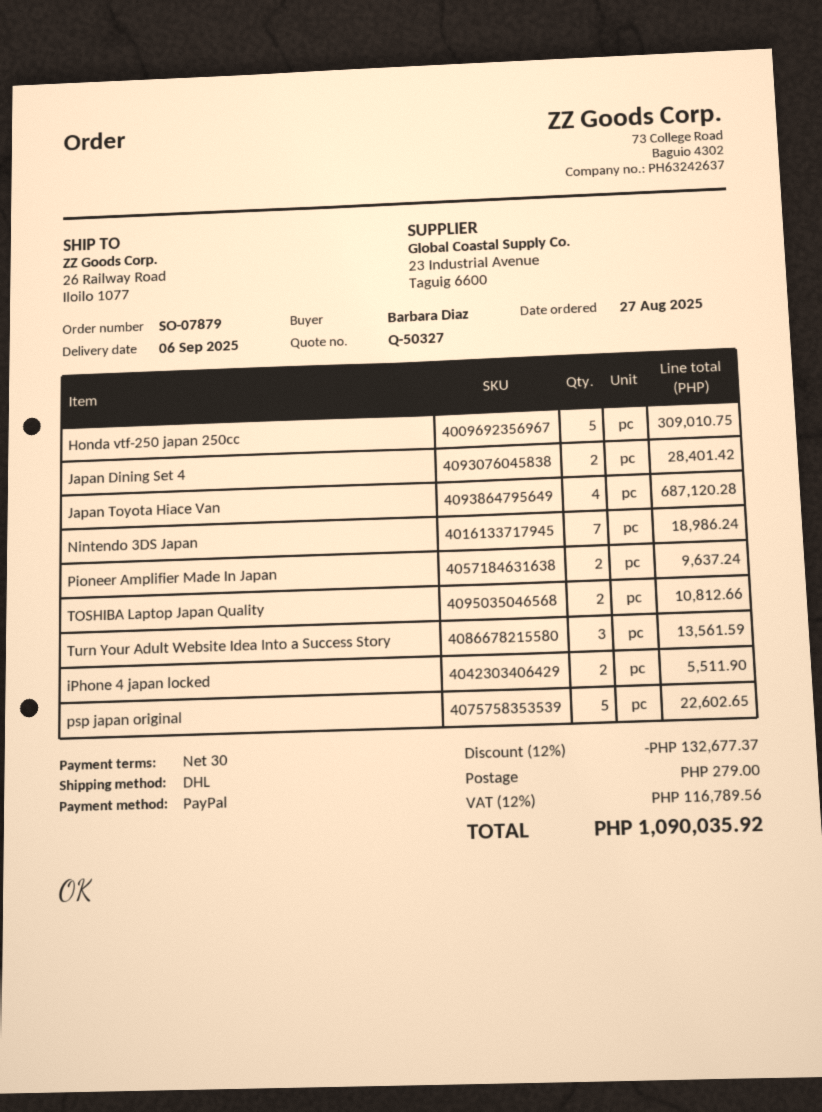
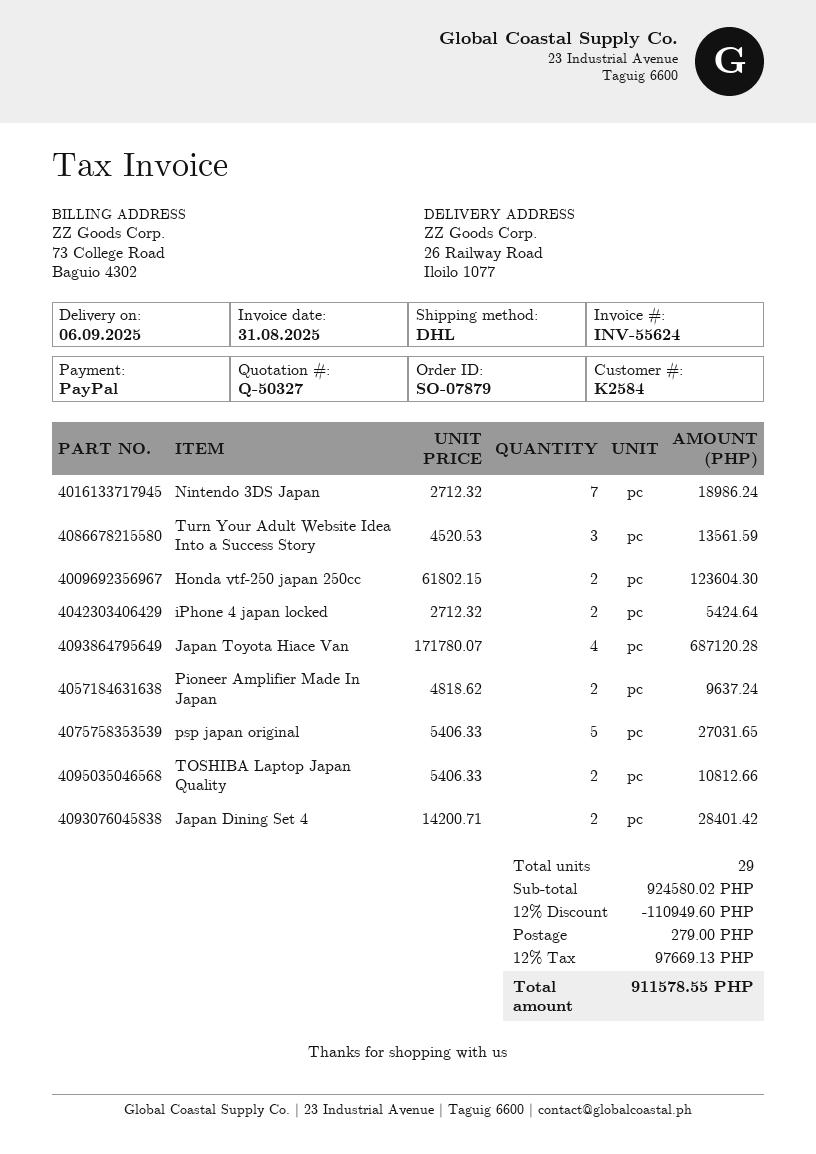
Honda vtf-250 japan 250cc: 5 for 309010.75 -> 2 for 123604.30
iPhone 4 japan locked: 2 for 5511.90 -> 2 for 5424.64
psp japan original: 5 for 22602.65 -> 5 for 27031.65
discount: 12% = 132677.37 -> 12% = 110949.60
tax: 12% = 116789.56 -> 12% = 97669.13
total: 1090035.92 -> 911578.55

